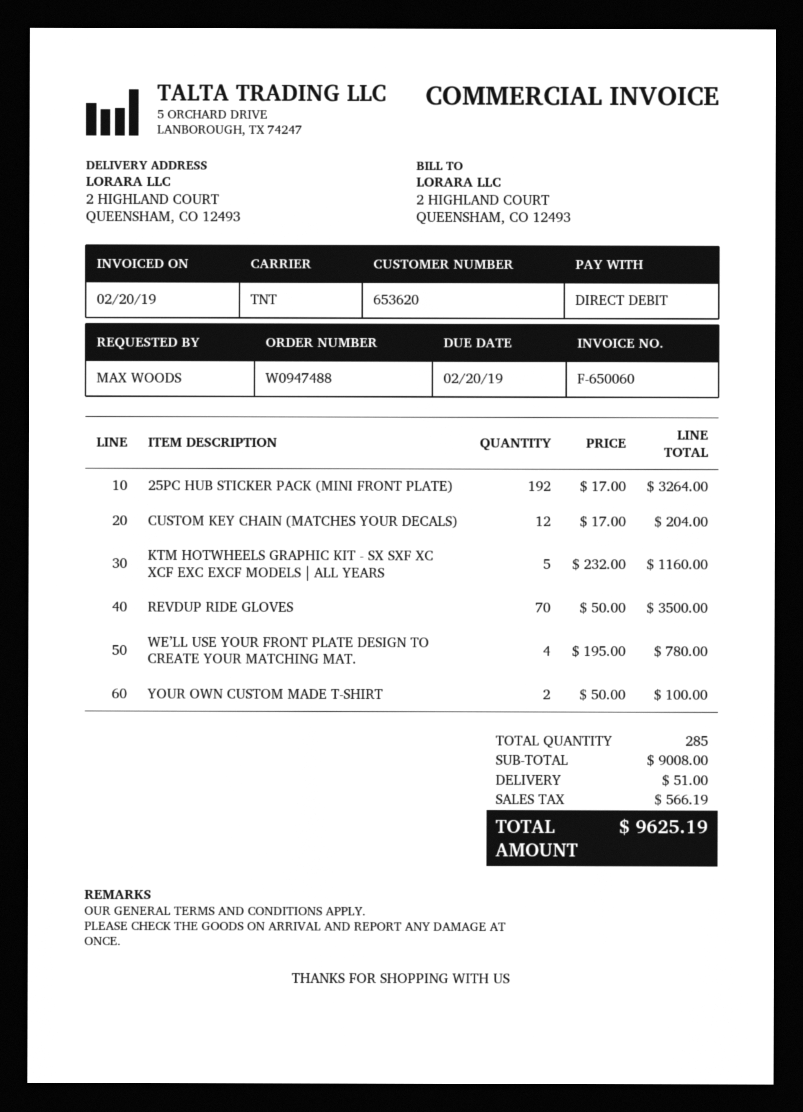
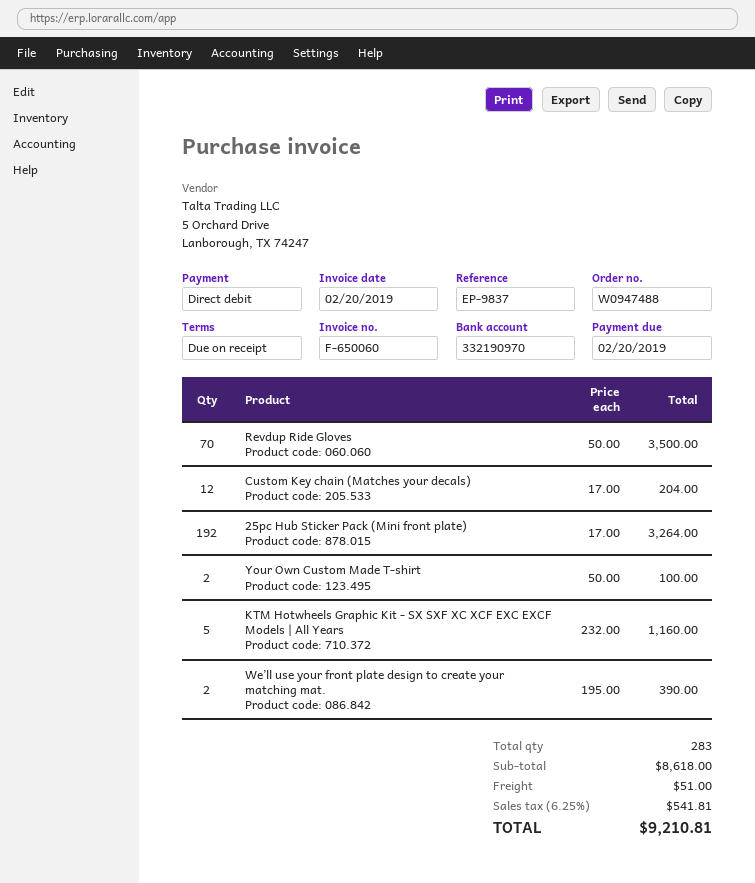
WE’LL USE YOUR FRONT PLATE DESIGN TO CREATE YOUR MATCHING MAT.: 4 x 195.00 = 780.00 -> 2 x 195.00 = 390.00
total quantity: 285 -> 283
subtotal: 9008.00 -> 8618.00
tax: 566.19 -> 541.81
total: 9625.19 -> 9210.81

